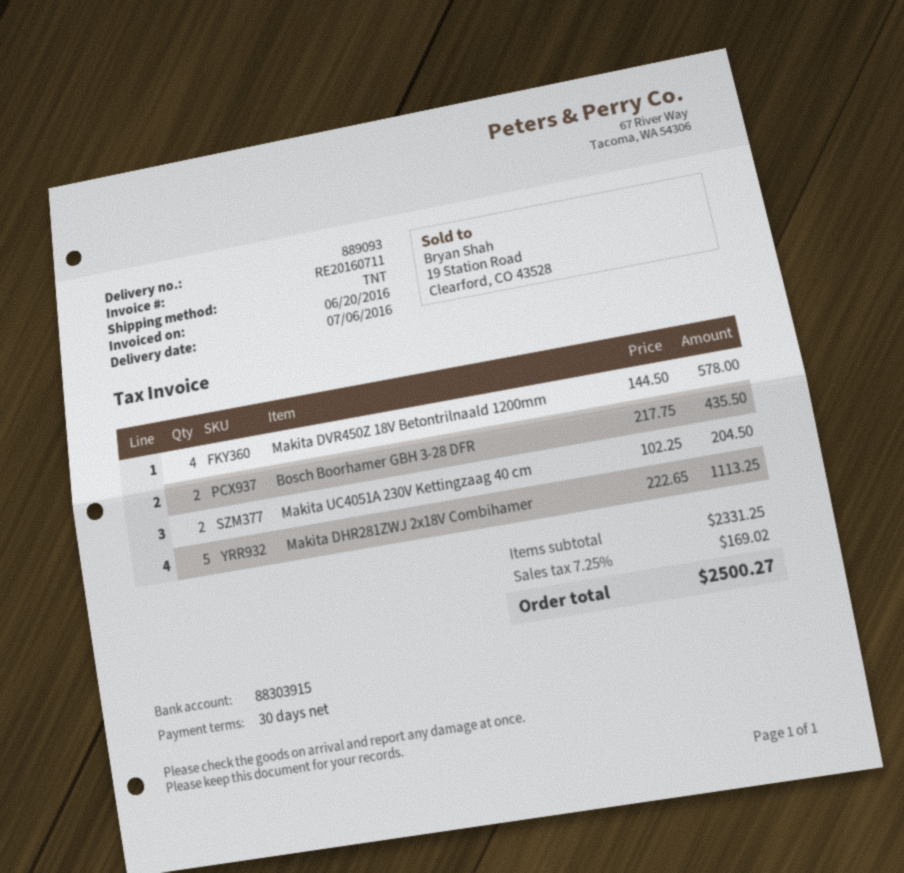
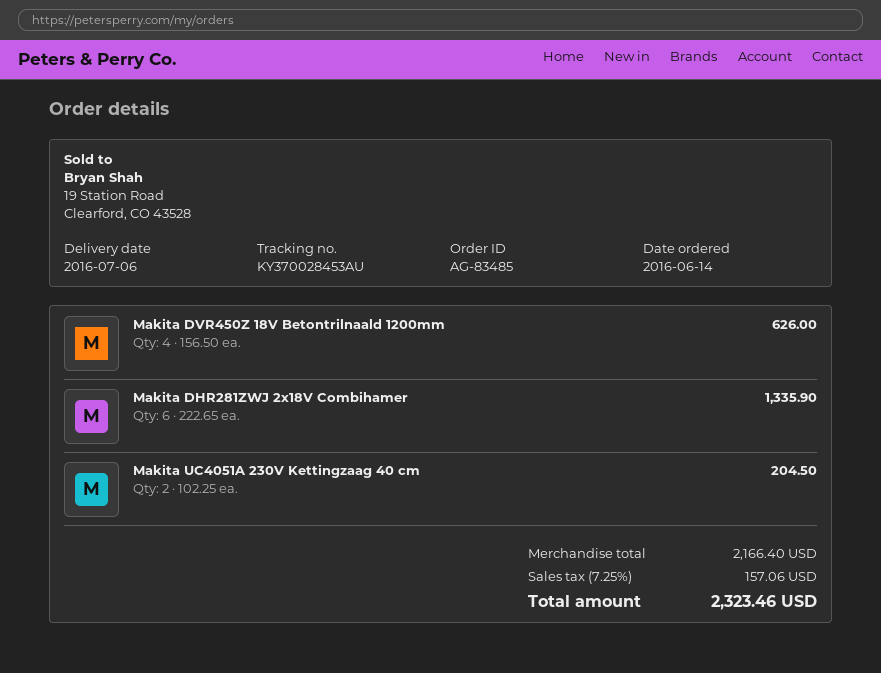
Makita DVR450Z 18V Betontrilnaald 1200mm: 4 x 144.50 = 578.00 -> 4 x 156.50 = 626.00
Bosch Boorhamer GBH 3-28 DFR: 2 x 217.75 = 435.50 -> none
Makita DHR281ZWJ 2x18V Combihamer: 5 x 222.65 = 1113.25 -> 6 x 222.65 = 1335.90
subtotal: 2331.25 -> 2166.40
tax: 7.25% = 169.02 -> 7.25% = 157.06
total: 2500.27 -> 2323.46

